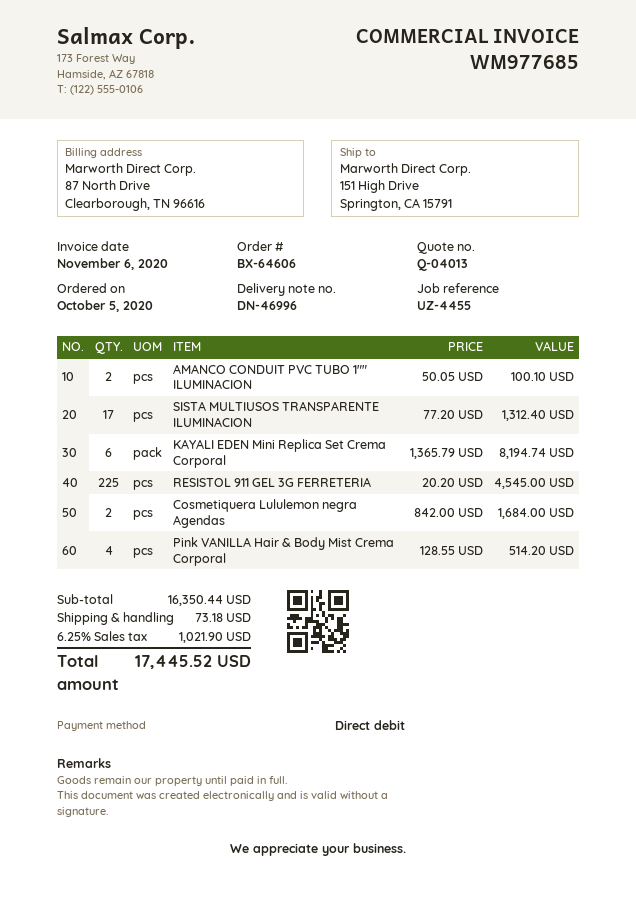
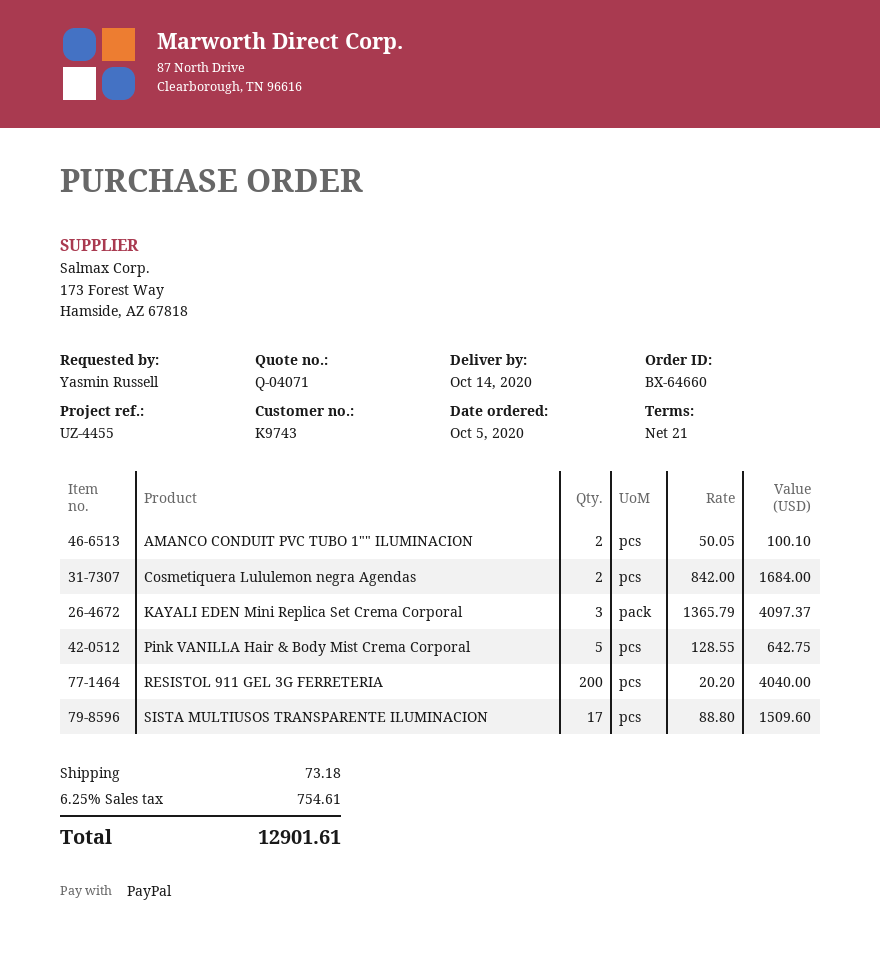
quote number: Q-04013 -> Q-04071
order number: BX-64606 -> BX-64660
payment method: direct debit -> PayPal
SISTA MULTIUSOS TRANSPARENTE ILUMINACION: 17 x 77.20 = 1312.40 -> 17 x 88.80 = 1509.60
KAYALI EDEN Mini Replica Set Crema Corporal: 6 x 1365.79 = 8194.74 -> 3 x 1365.79 = 4097.37
RESISTOL 911 GEL 3G FERRETERIA: 225 x 20.20 = 4545.00 -> 200 x 20.20 = 4040.00
Pink VANILLA Hair & Body Mist Crema Corporal: 4 x 128.55 = 514.20 -> 5 x 128.55 = 642.75
tax: 6.25% = 1021.90 -> 6.25% = 754.61
total: 17445.52 -> 12901.61

